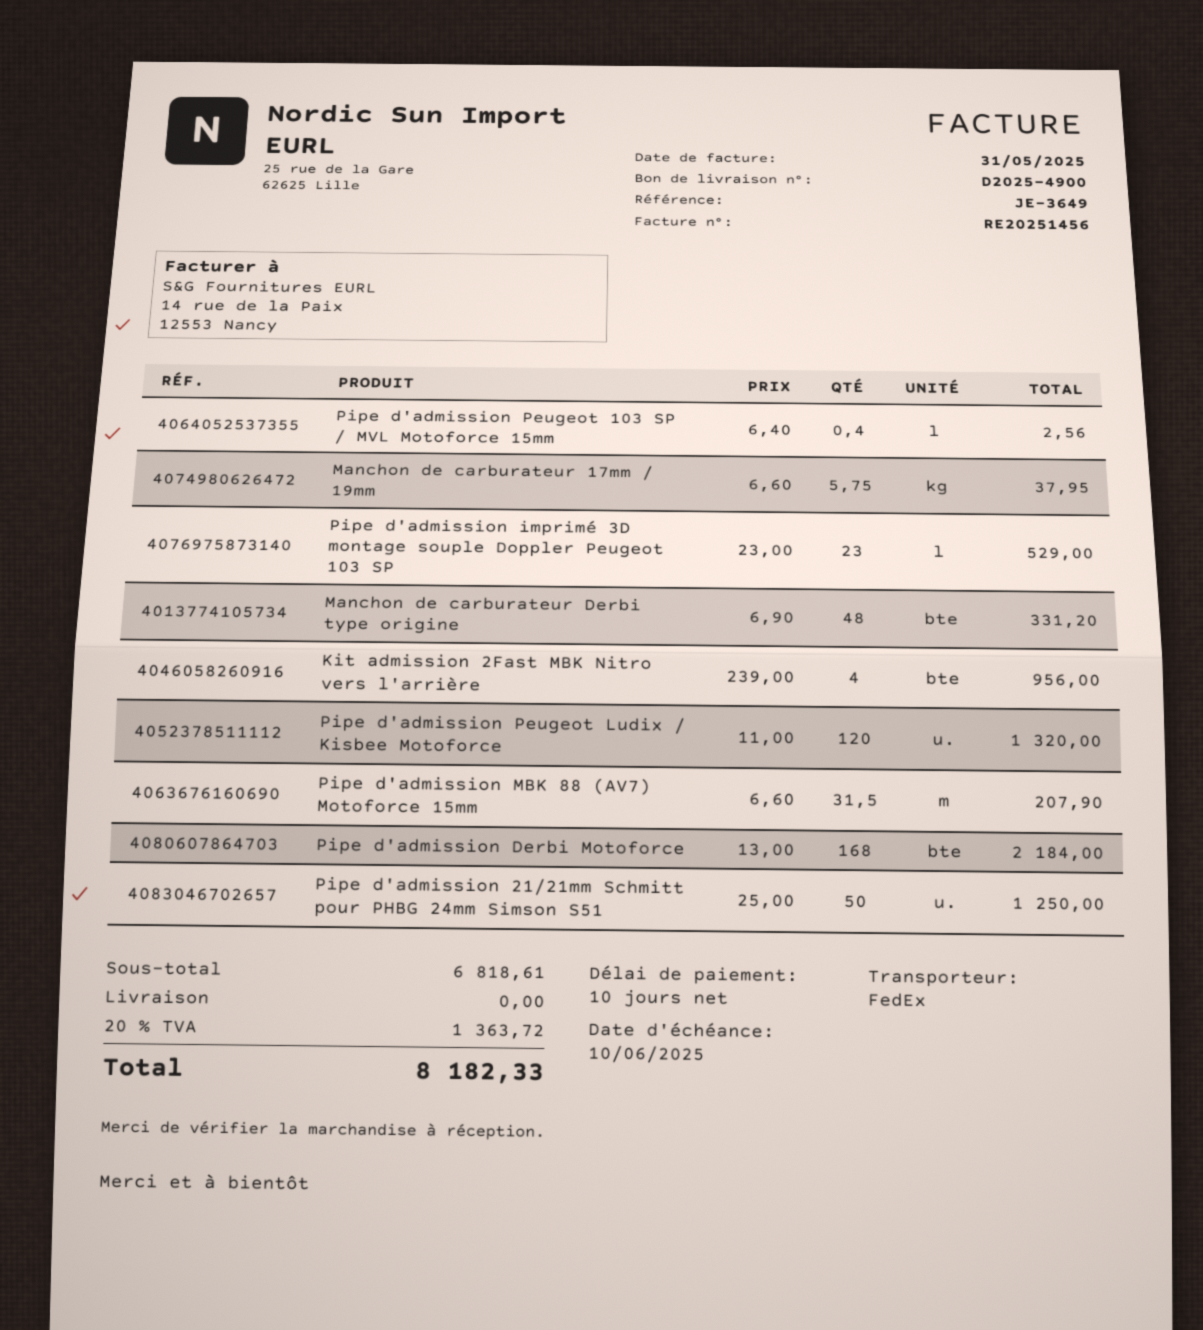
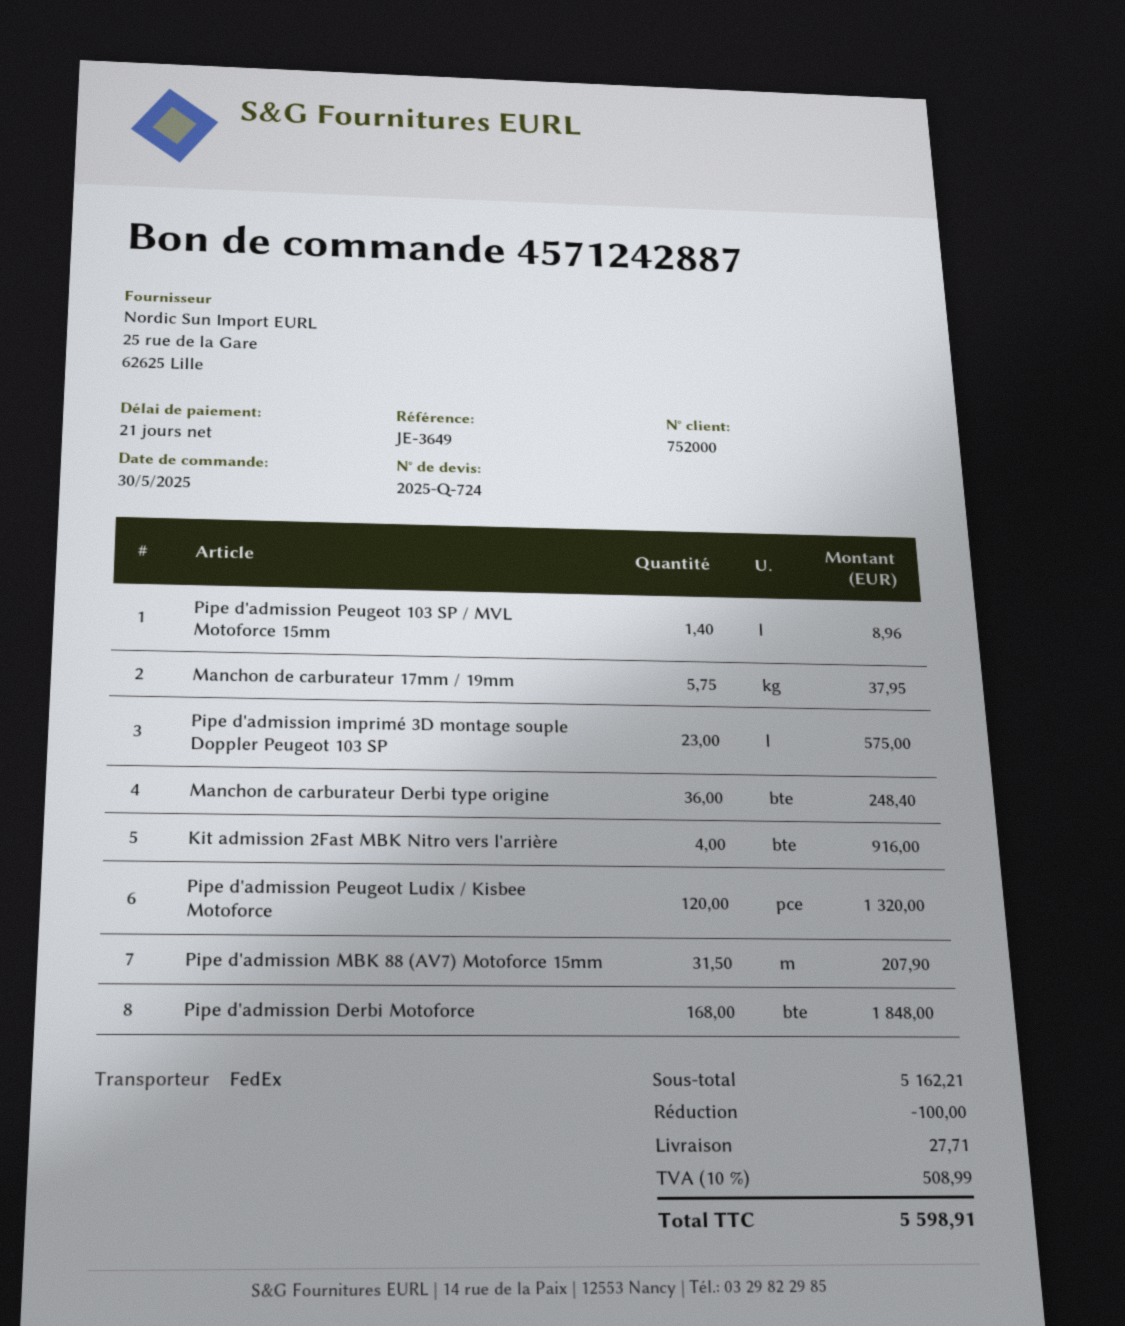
payment terms: 10 days -> 21 days
Pipe d'admission Peugeot 103 SP / MVL Motoforce 15mm: 0.4 for 2.56 -> 1.4 for 8.96
Pipe d'admission imprimé 3D montage souple Doppler Peugeot 103 SP: 23 for 529.00 -> 23 for 575.00
Manchon de carburateur Derbi type origine: 48 for 331.20 -> 36 for 248.40
Kit admission 2Fast MBK Nitro vers l'arrière: 4 for 956.00 -> 4 for 916.00
Pipe d'admission Derbi Motoforce: 168 for 2184.00 -> 168 for 1848.00
Pipe d'admission 21/21mm Schmitt pour PHBG 24mm Simson S51: 50 for 1250.00 -> none
subtotal: 6818.61 -> 5162.21
discount: none -> 100.00
shipping: 0.00 -> 27.71
tax: 20% = 1363.72 -> 10% = 508.99
total: 8182.33 -> 5598.91

